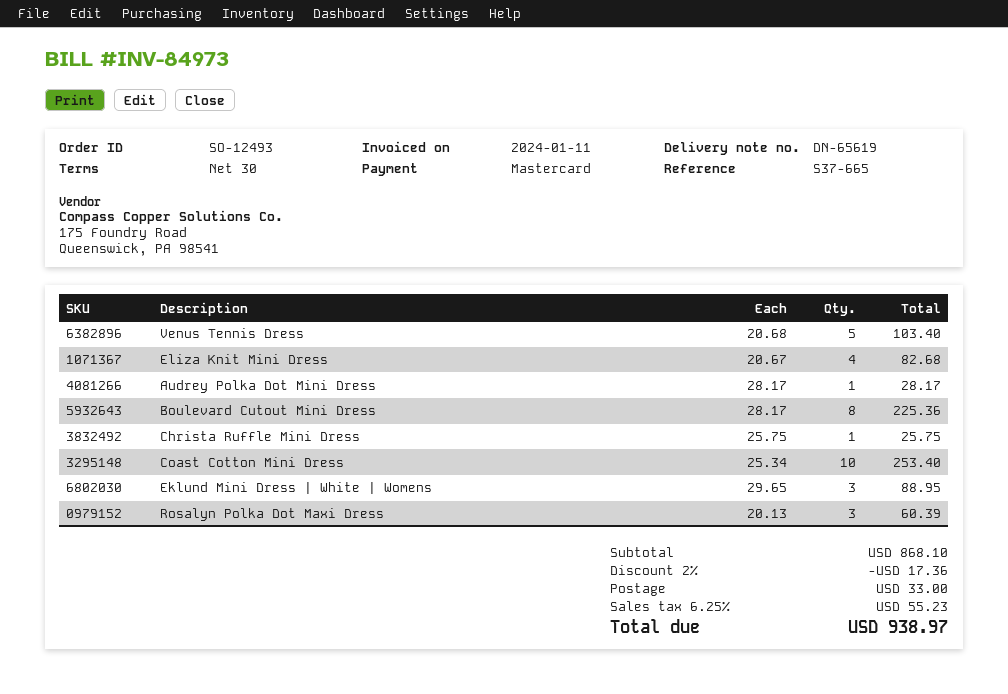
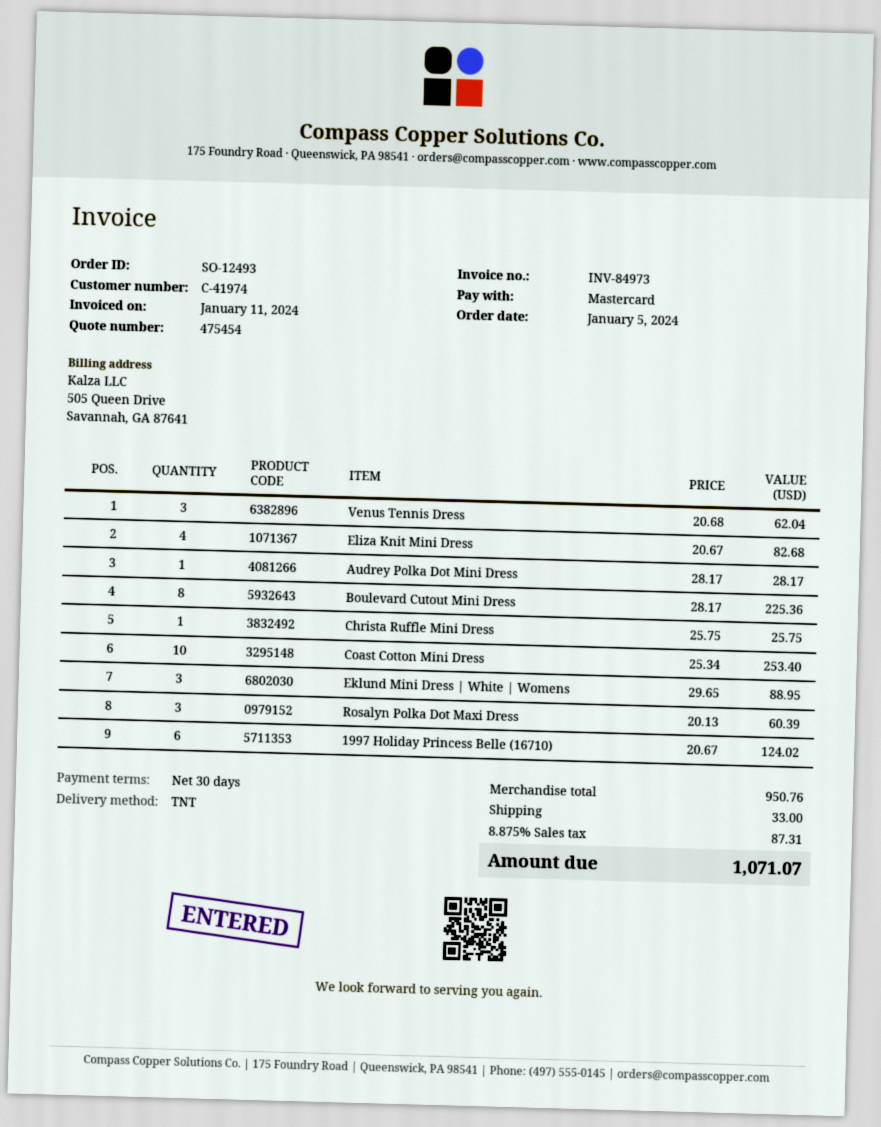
Venus Tennis Dress: 5 x 20.68 = 103.40 -> 3 x 20.68 = 62.04
1997 Holiday Princess Belle (16710): none -> 6 x 20.67 = 124.02
subtotal: 868.10 -> 950.76
discount: 2% = 17.36 -> none
tax: 6.25% = 55.23 -> 8.875% = 87.31
total: 938.97 -> 1071.07

